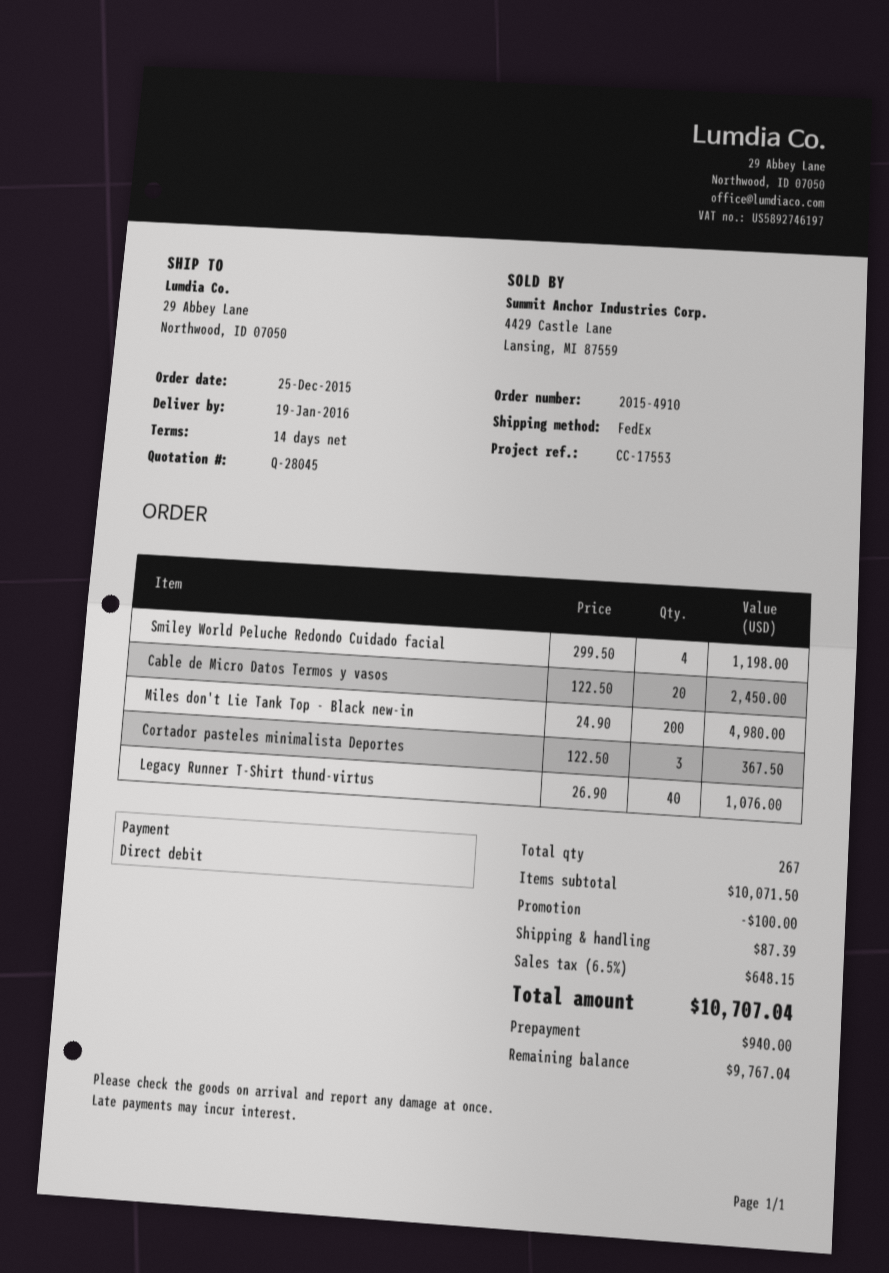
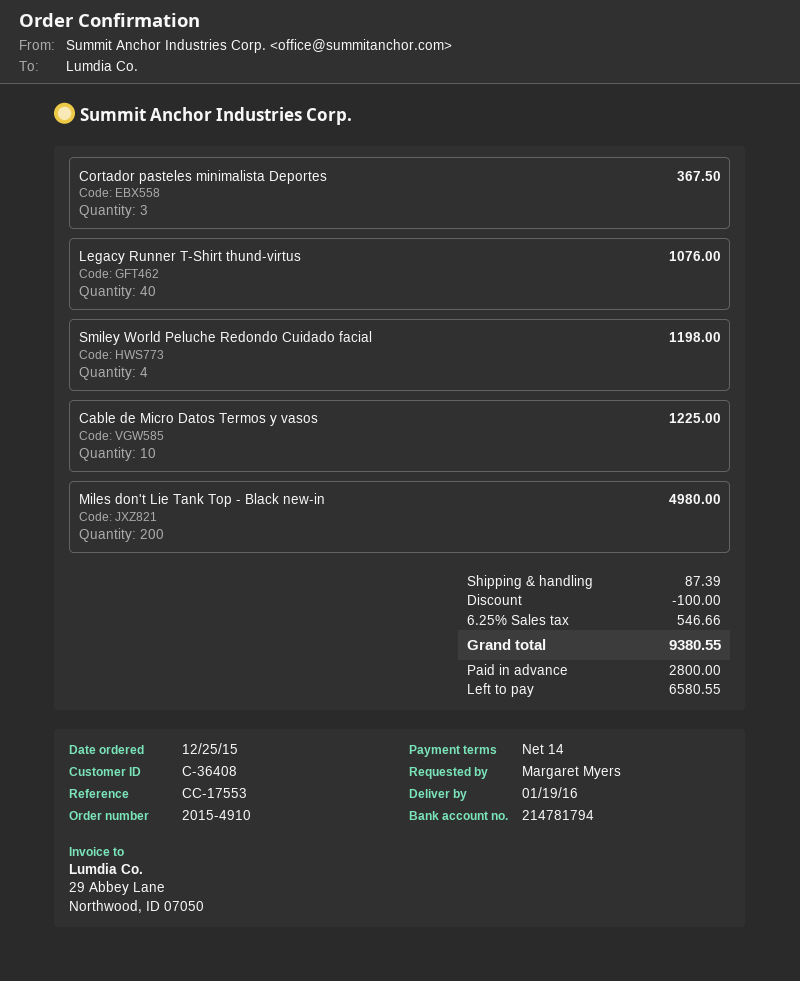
Cable de Micro Datos Termos y vasos: 20 for 2450.00 -> 10 for 1225.00
tax: 6.5% = 648.15 -> 6.25% = 546.66
total: 10707.04 -> 9380.55
deposit: 940.00 -> 2800.00
balance: 9767.04 -> 6580.55

